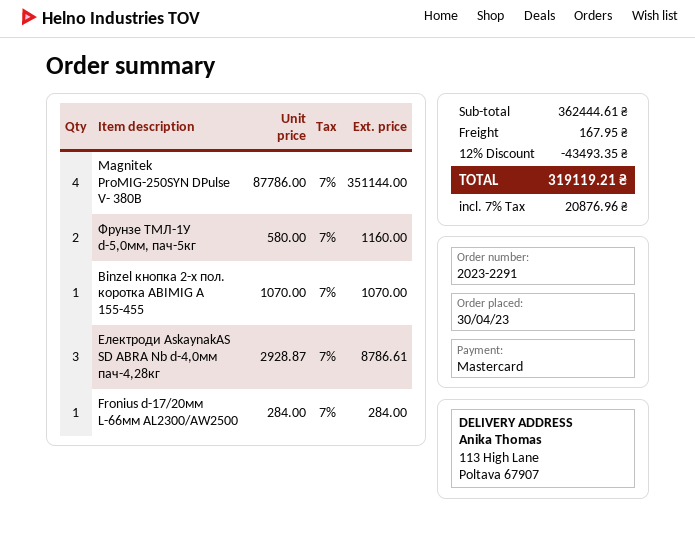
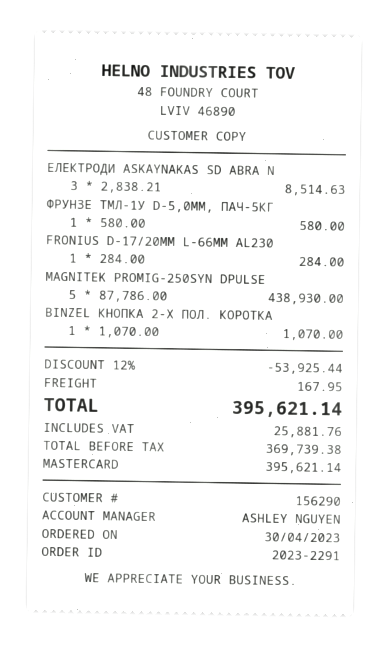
Magnitek ProMIG-250SYN DPulse V- 380В: 4 x 87786.00 = 351144.00 -> 5 x 87786.00 = 438930.00
Фрунзе ТМЛ-1У d-5,0мм, пач-5кг: 2 x 580.00 = 1160.00 -> 1 x 580.00 = 580.00
Електроди AskaynakAS SD ABRA Nb d-4,0мм пач-4,28кг: 3 x 2928.87 = 8786.61 -> 3 x 2838.21 = 8514.63
discount: 12% = 43493.35 -> 12% = 53925.44
tax: 20876.96 -> 25881.76
total: 319119.21 -> 395621.14

